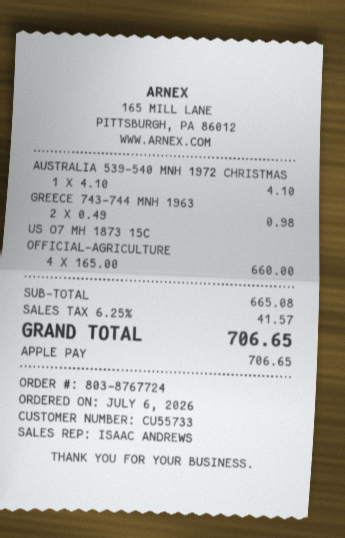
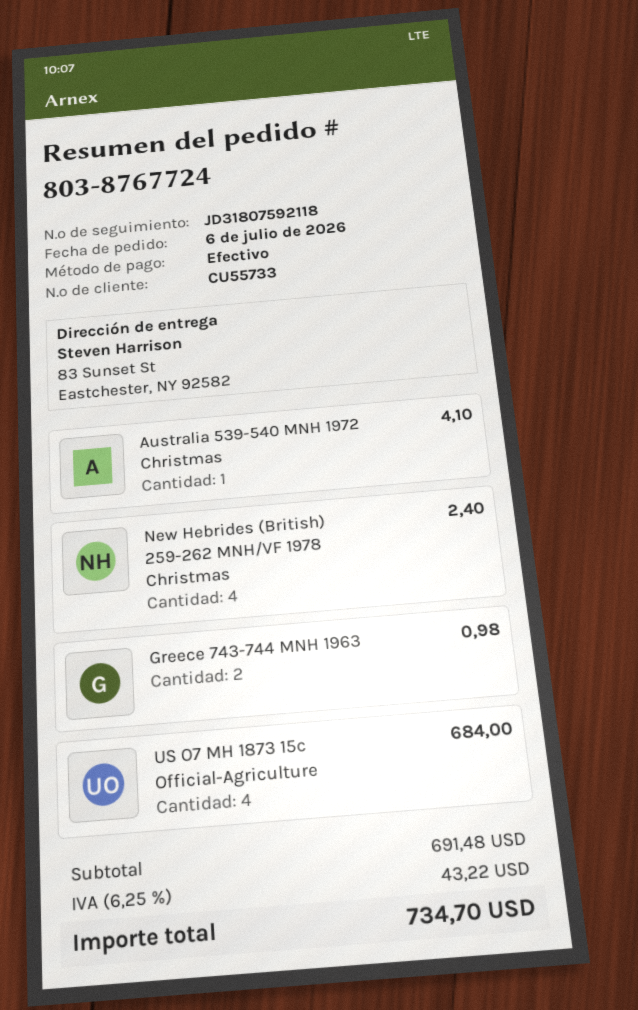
payment method: Apple Pay -> cash
US O7 MH 1873 15C OFFICIAL-AGRICULTURE: 4 for 660.00 -> 4 for 684.00
New Hebrides (British) 259-262 MNH/VF 1978 Christmas: none -> 4 for 2.40
subtotal: 665.08 -> 691.48
tax: 6.25% = 41.57 -> 6.25% = 43.22
total: 706.65 -> 734.70

